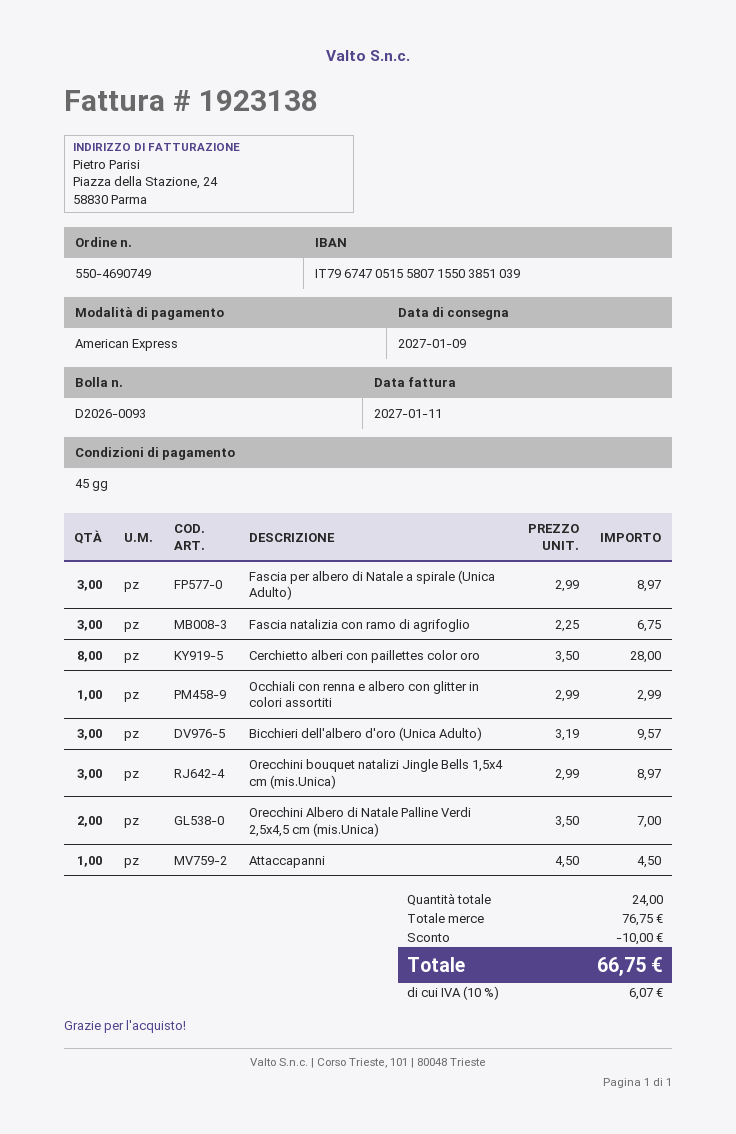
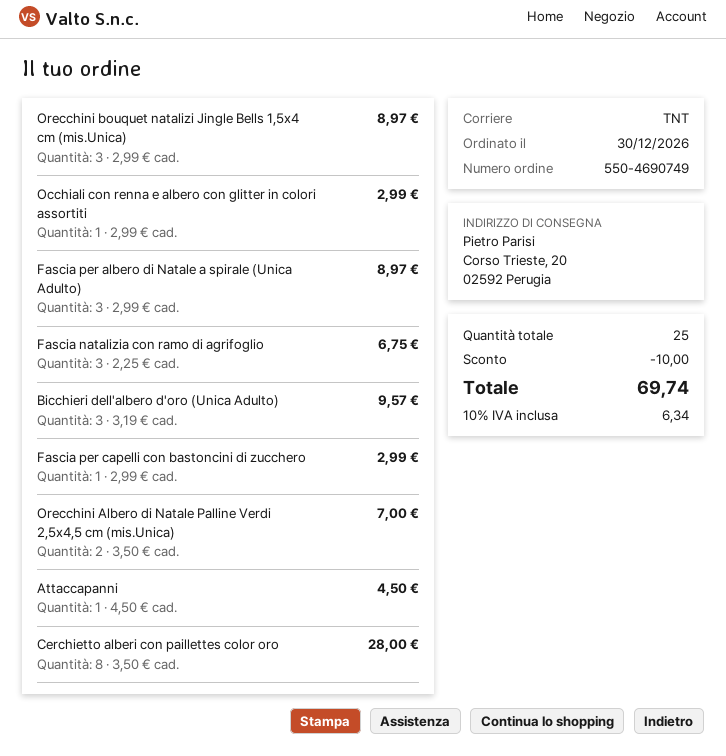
Fascia per capelli con bastoncini di zucchero: none -> 1 x 2.99 = 2.99
total quantity: 24 -> 25
tax: 10% = 6.07 -> 10% = 6.34
total: 66.75 -> 69.74

